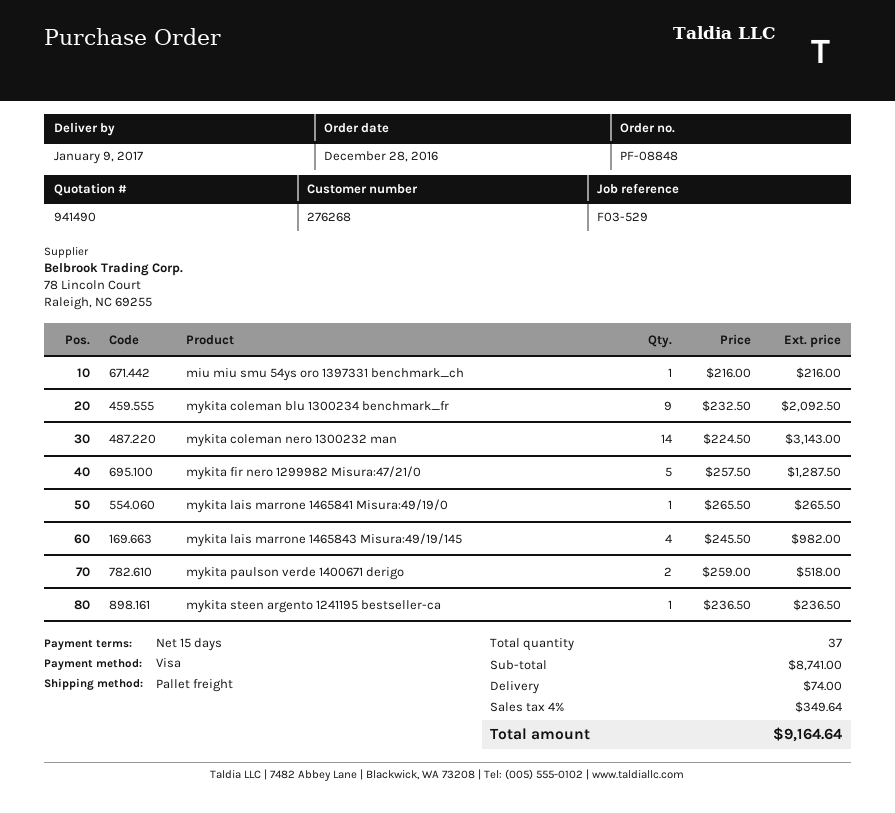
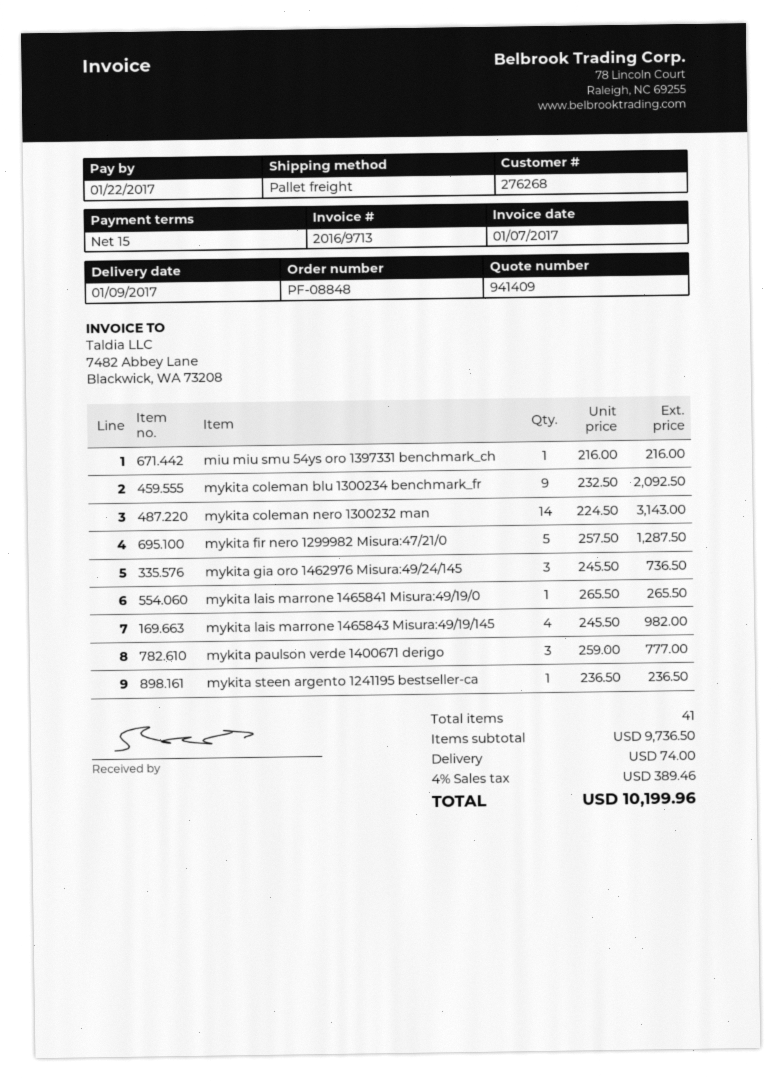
quote number: 941490 -> 941409
mykita paulson verde 1400671 derigo: 2 x 259.00 = 518.00 -> 3 x 259.00 = 777.00
mykita gia oro 1462976 Misura:49/24/145: none -> 3 x 245.50 = 736.50
total quantity: 37 -> 41
subtotal: 8741.00 -> 9736.50
tax: 4% = 349.64 -> 4% = 389.46
total: 9164.64 -> 10199.96

